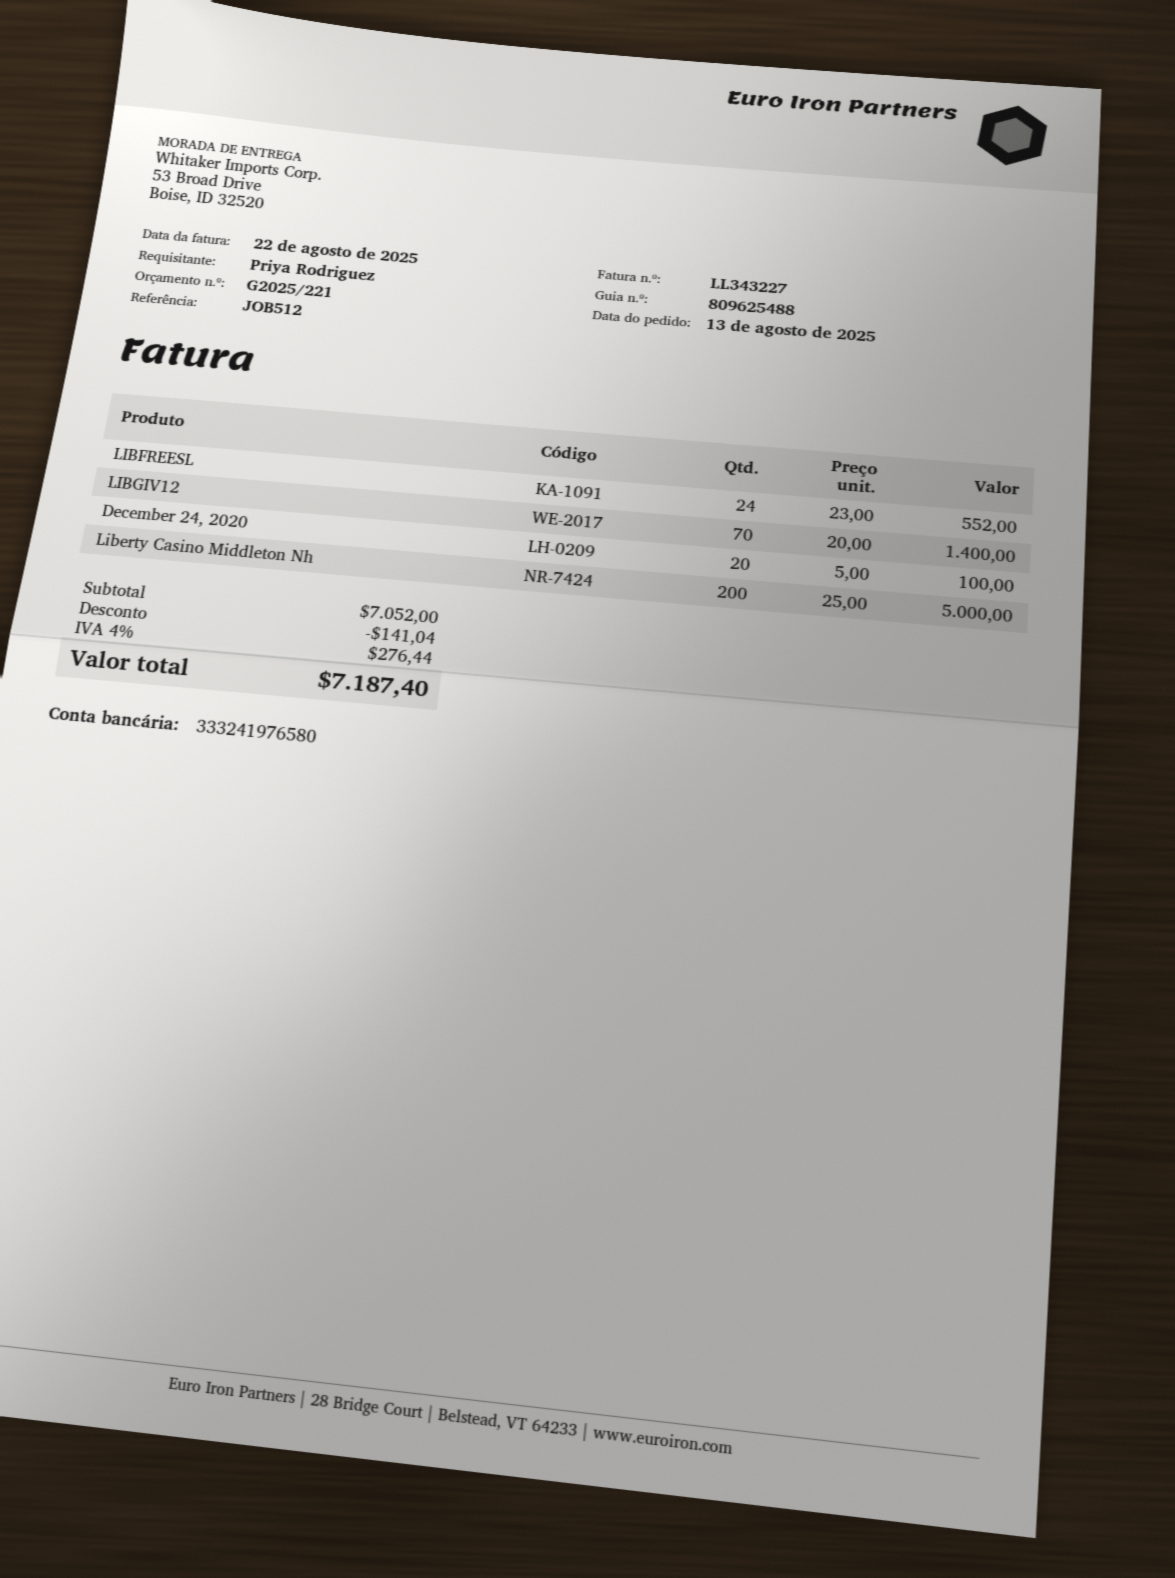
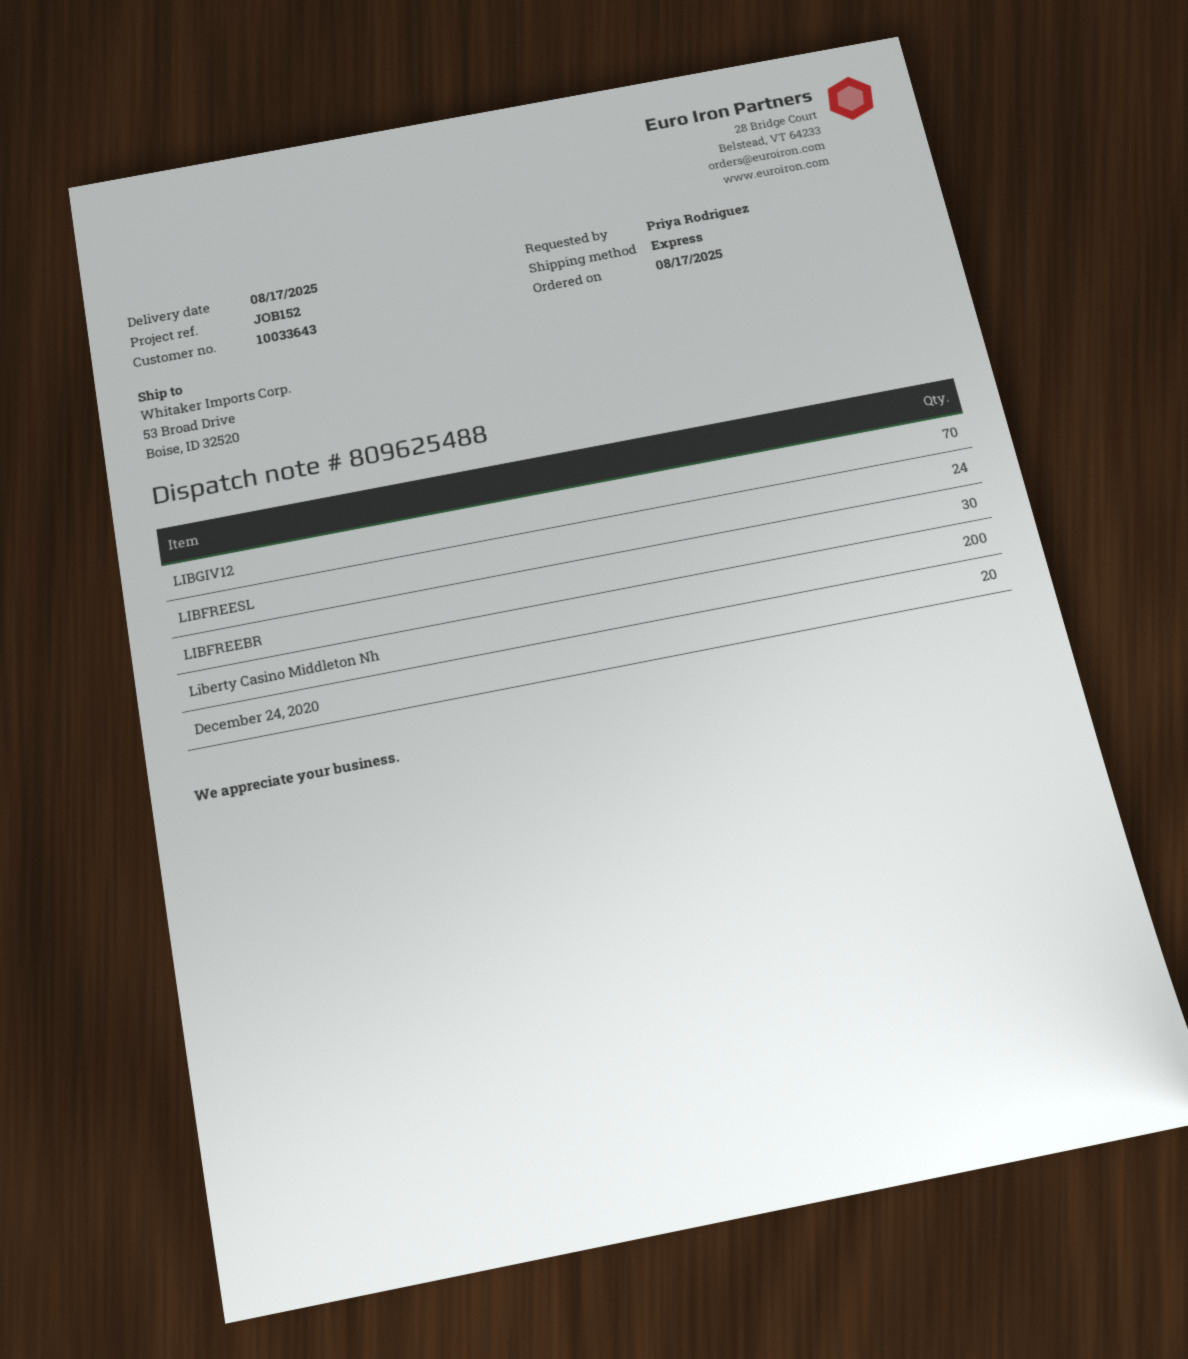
order date: 2025-08-13 -> 2025-08-17
reference: JOB512 -> JOB152
LIBFREEBR: none -> 30

